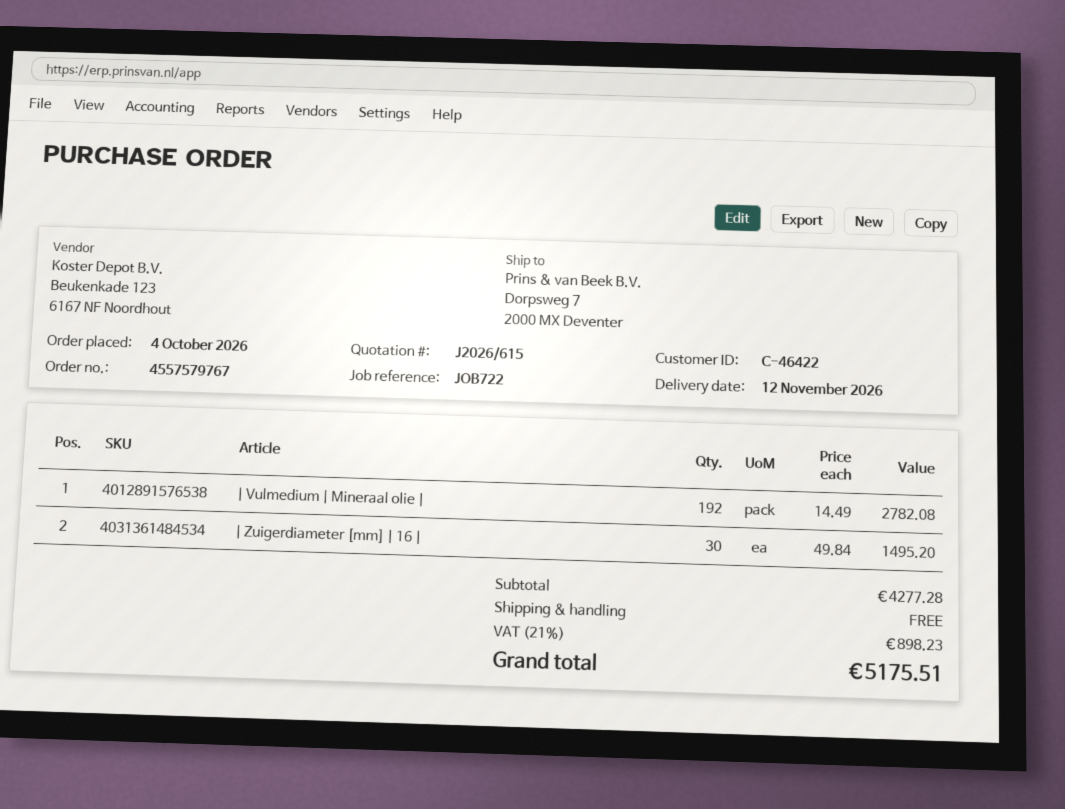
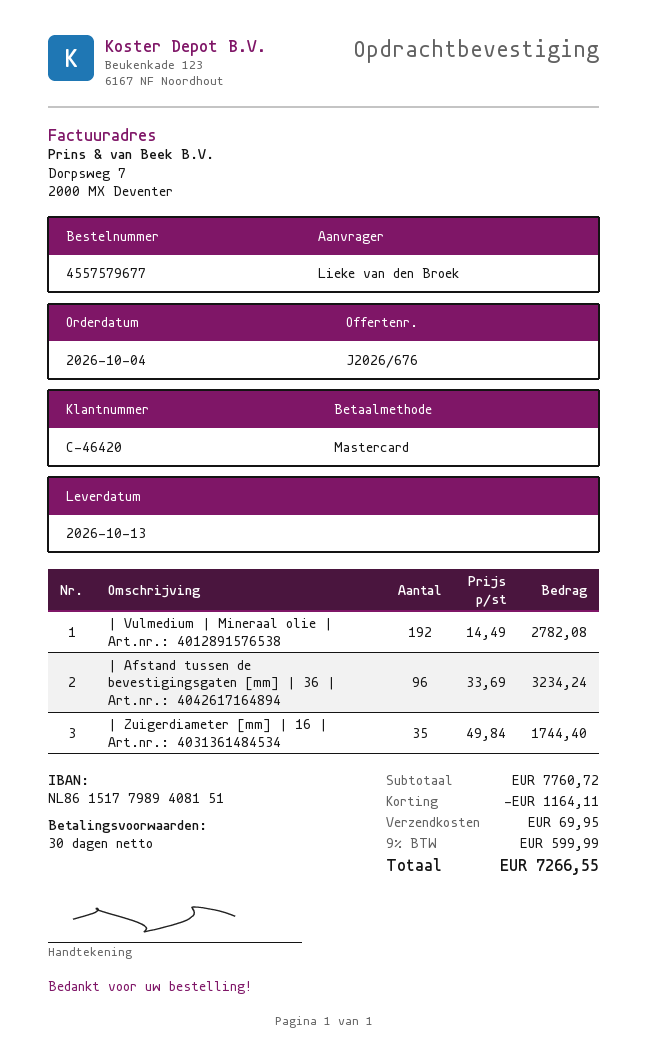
quote number: J2026/615 -> J2026/676
order number: 4557579767 -> 4557579677
delivery date: 2026-11-12 -> 2026-10-13
customer number: C-46422 -> C-46420
| Zuigerdiameter [mm] | 16 |: 30 x 49.84 = 1495.20 -> 35 x 49.84 = 1744.40
| Afstand tussen de bevestigingsgaten [mm] | 36 |: none -> 96 x 33.69 = 3234.24
subtotal: 4277.28 -> 7760.72
discount: none -> 1164.11
shipping: 0.00 -> 69.95
tax: 21% = 898.23 -> 9% = 599.99
total: 5175.51 -> 7266.55

